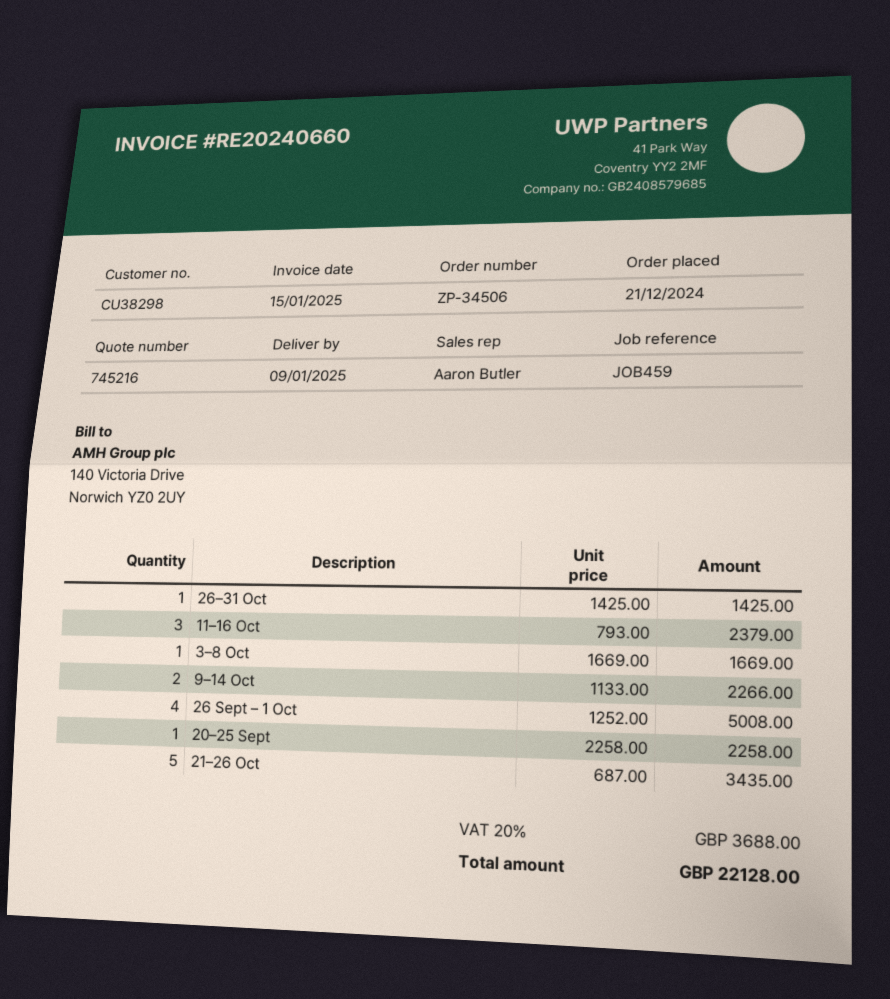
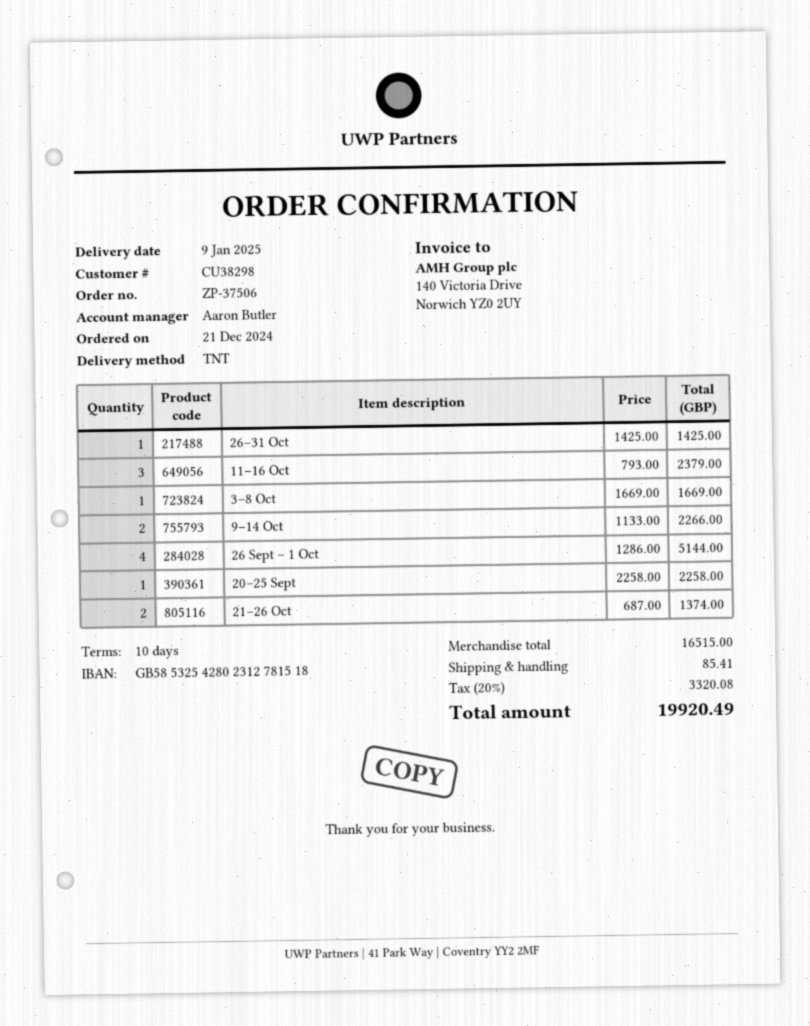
order number: ZP-34506 -> ZP-37506
26 Sept – 1 Oct: 4 x 1252.00 = 5008.00 -> 4 x 1286.00 = 5144.00
21–26 Oct: 5 x 687.00 = 3435.00 -> 2 x 687.00 = 1374.00
shipping: none -> 85.41
tax: 20% = 3688.00 -> 20% = 3320.08
total: 22128.00 -> 19920.49

